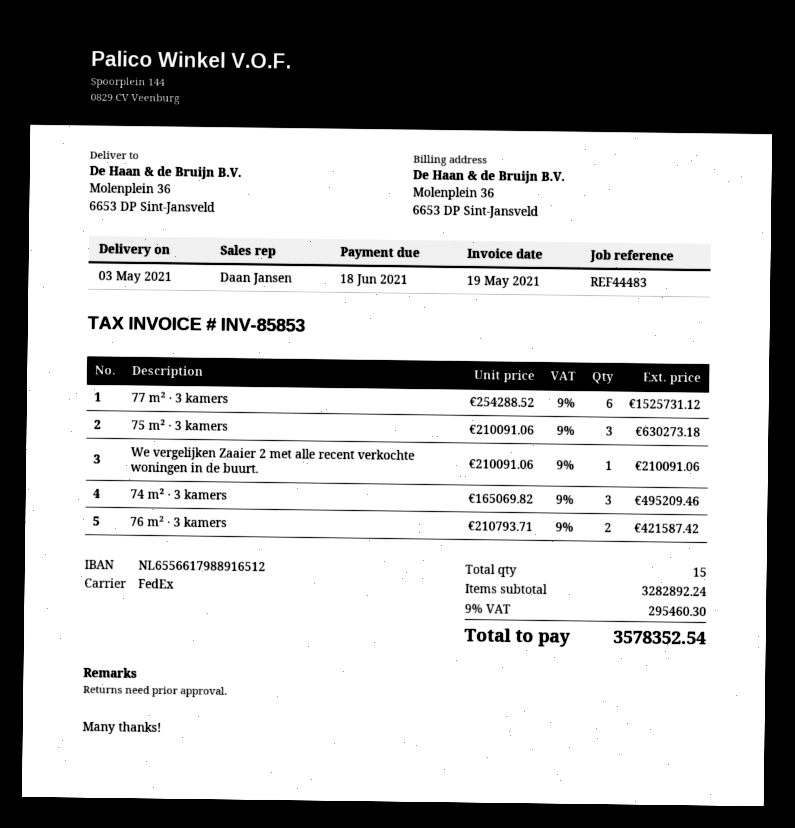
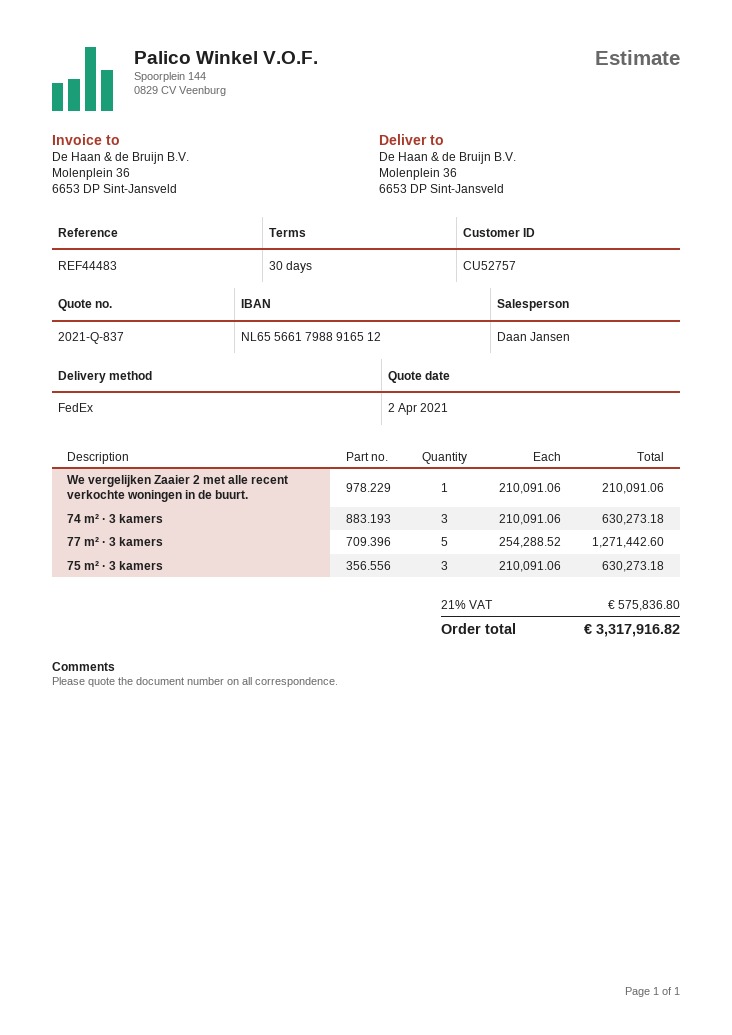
77 m² · 3 kamers: 6 x 254288.52 = 1525731.12 -> 5 x 254288.52 = 1271442.60
74 m² · 3 kamers: 3 x 165069.82 = 495209.46 -> 3 x 210091.06 = 630273.18
76 m² · 3 kamers: 2 x 210793.71 = 421587.42 -> none
tax: 9% = 295460.30 -> 21% = 575836.80
total: 3578352.54 -> 3317916.82

